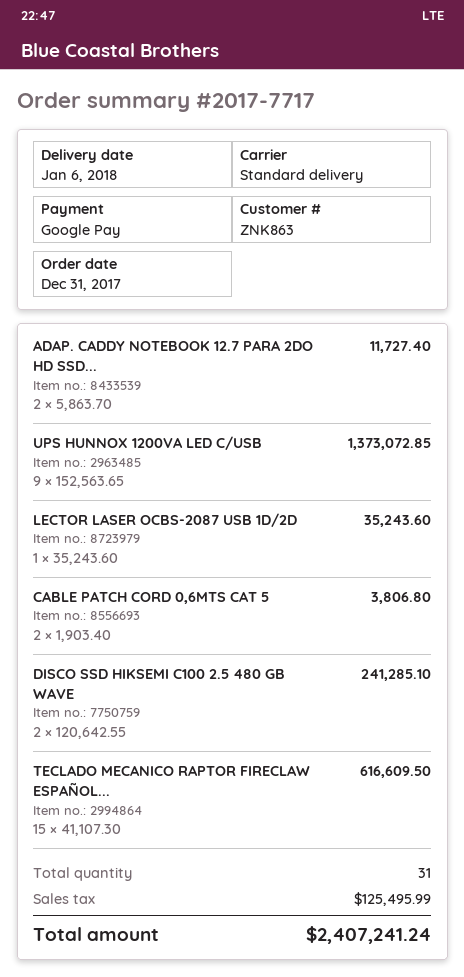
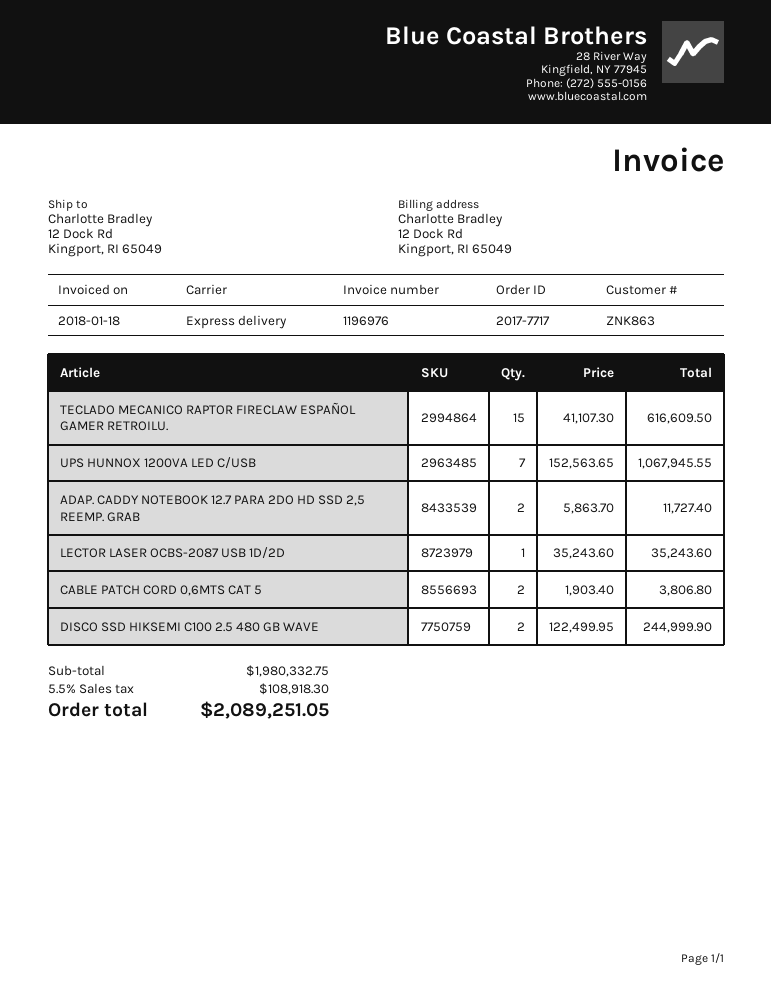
shipping method: standard -> express
UPS HUNNOX 1200VA LED C/USB: 9 x 152563.65 = 1373072.85 -> 7 x 152563.65 = 1067945.55
DISCO SSD HIKSEMI C100 2.5 480 GB WAVE: 2 x 120642.55 = 241285.10 -> 2 x 122499.95 = 244999.90
tax: 125495.99 -> 108918.30
total: 2407241.24 -> 2089251.05

